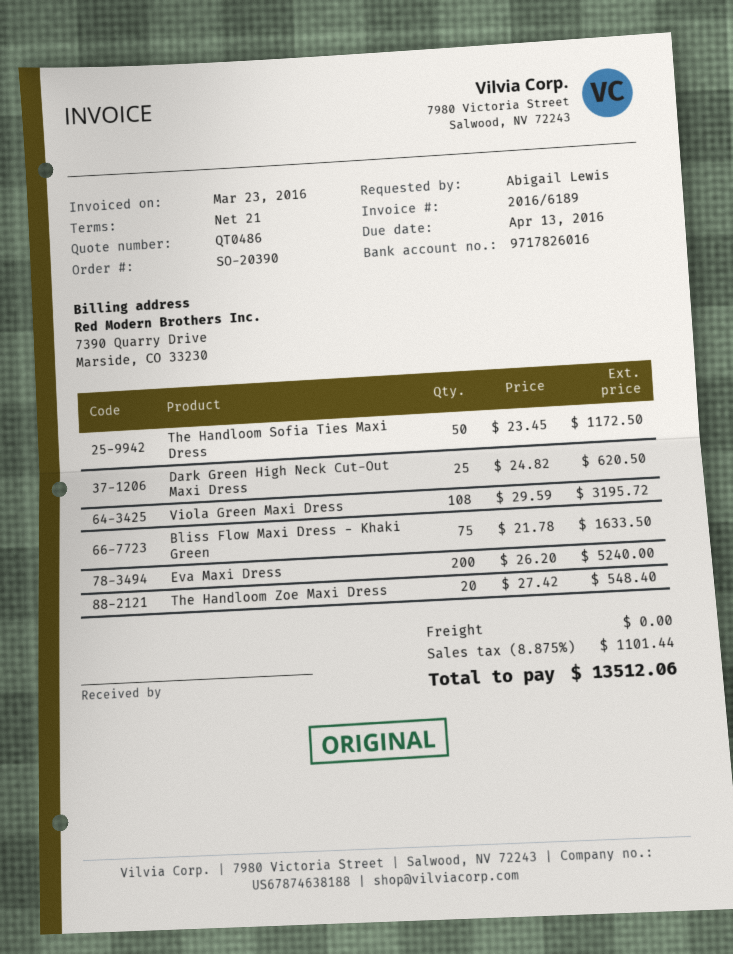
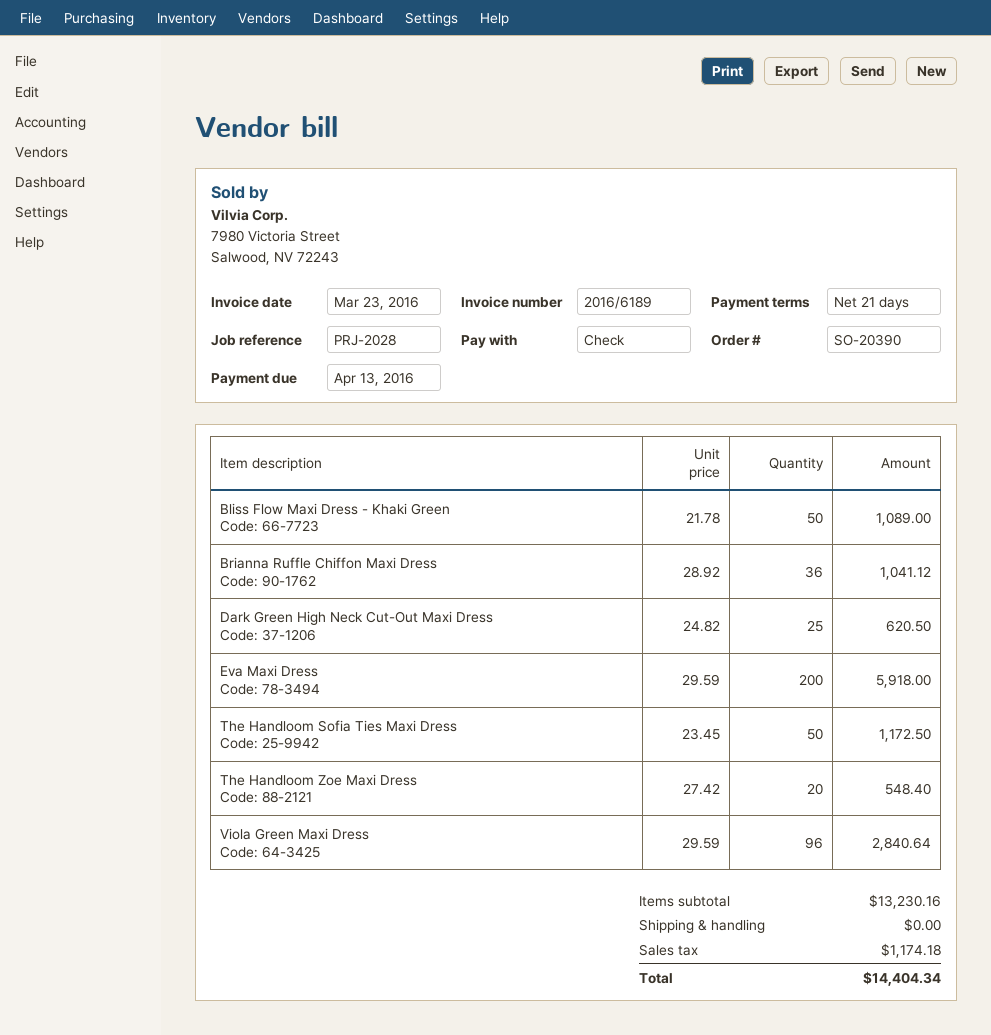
Viola Green Maxi Dress: 108 x 29.59 = 3195.72 -> 96 x 29.59 = 2840.64
Bliss Flow Maxi Dress - Khaki Green: 75 x 21.78 = 1633.50 -> 50 x 21.78 = 1089.00
Eva Maxi Dress: 200 x 26.20 = 5240.00 -> 200 x 29.59 = 5918.00
Brianna Ruffle Chiffon Maxi Dress: none -> 36 x 28.92 = 1041.12
tax: 1101.44 -> 1174.18
total: 13512.06 -> 14404.34

